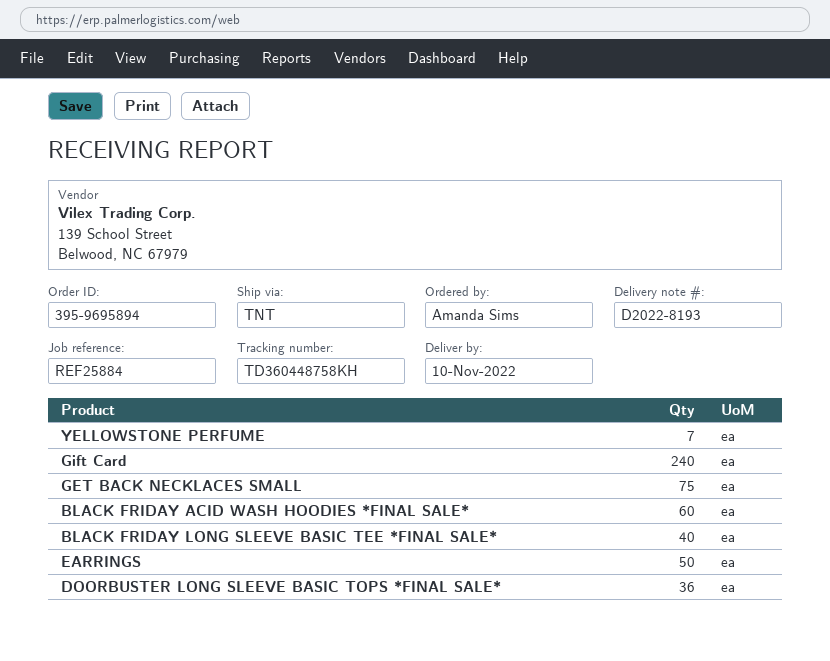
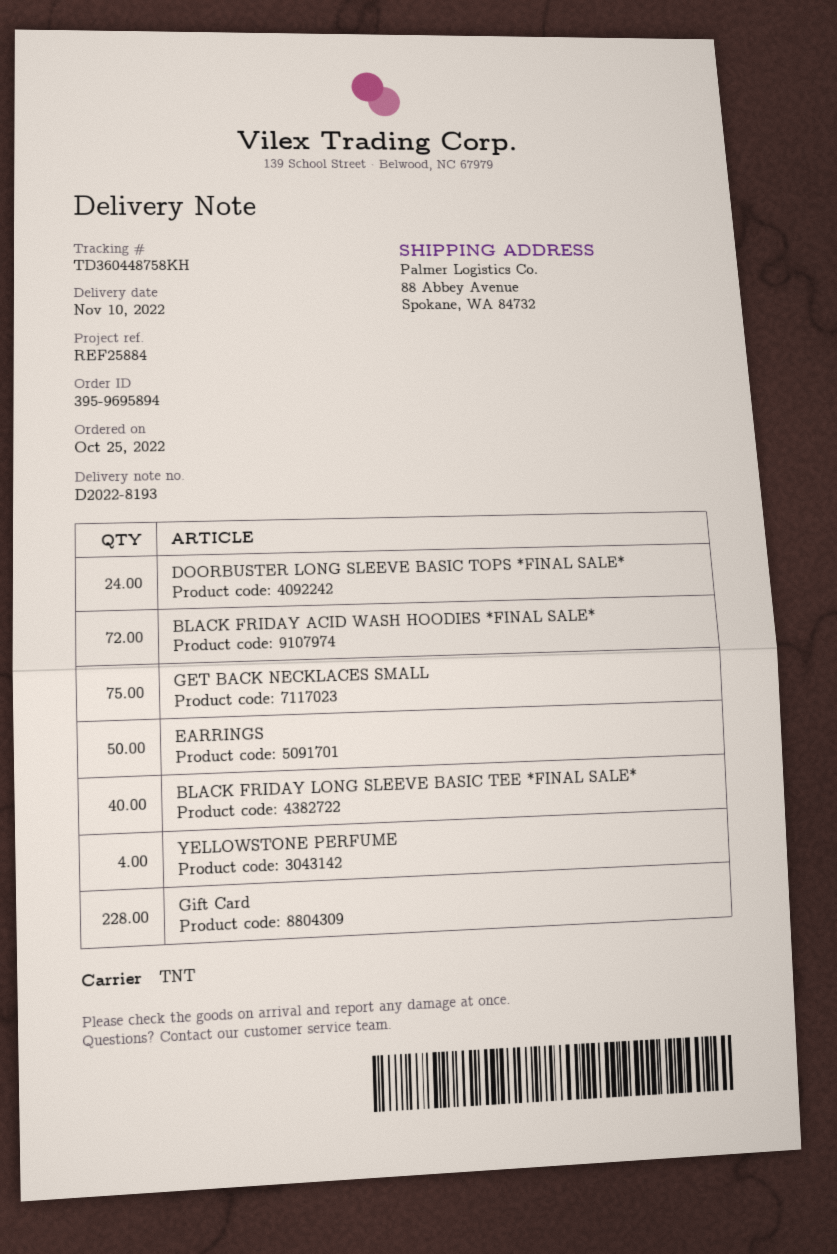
YELLOWSTONE PERFUME: 7 -> 4
Gift Card: 240 -> 228
BLACK FRIDAY ACID WASH HOODIES *FINAL SALE*: 60 -> 72
DOORBUSTER LONG SLEEVE BASIC TOPS *FINAL SALE*: 36 -> 24

